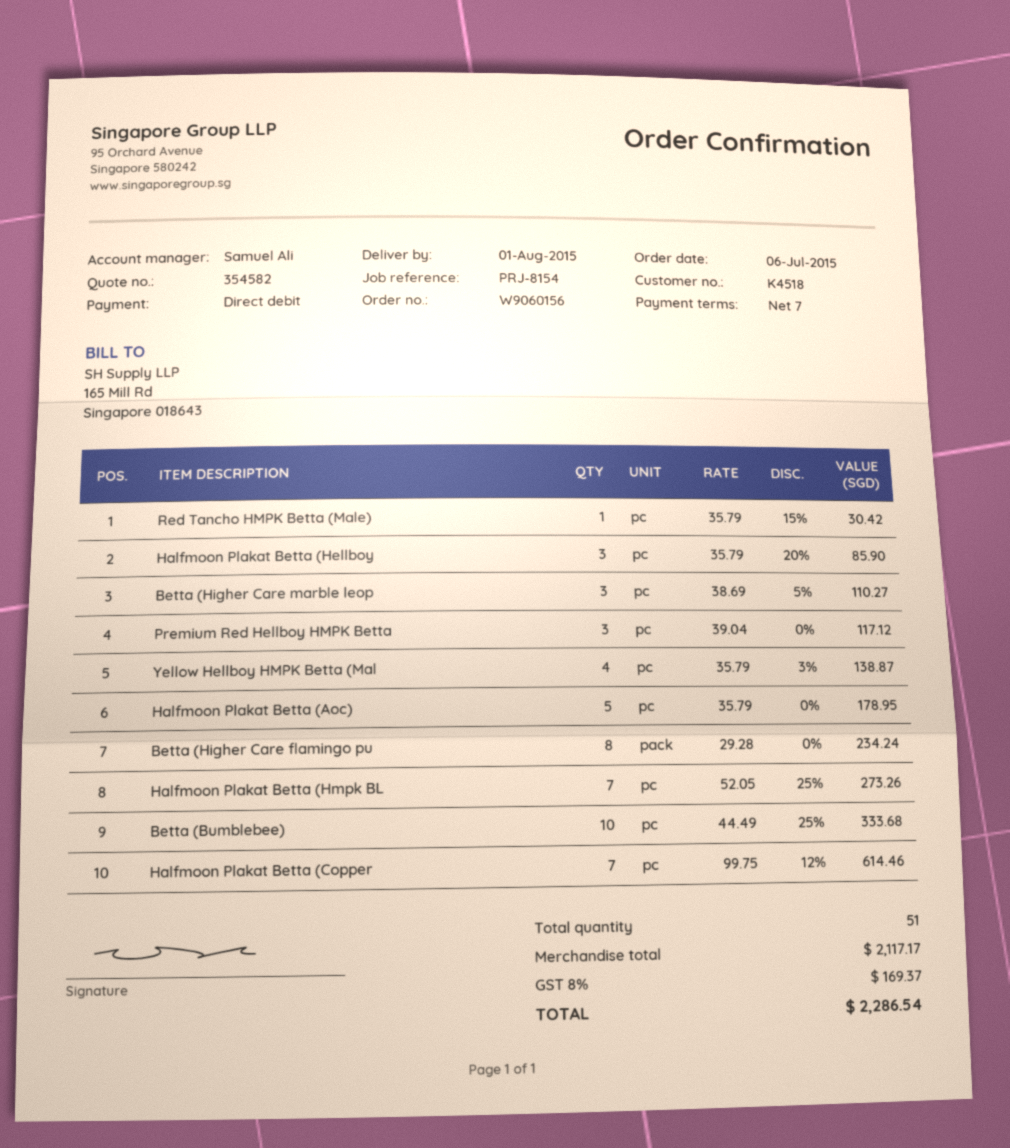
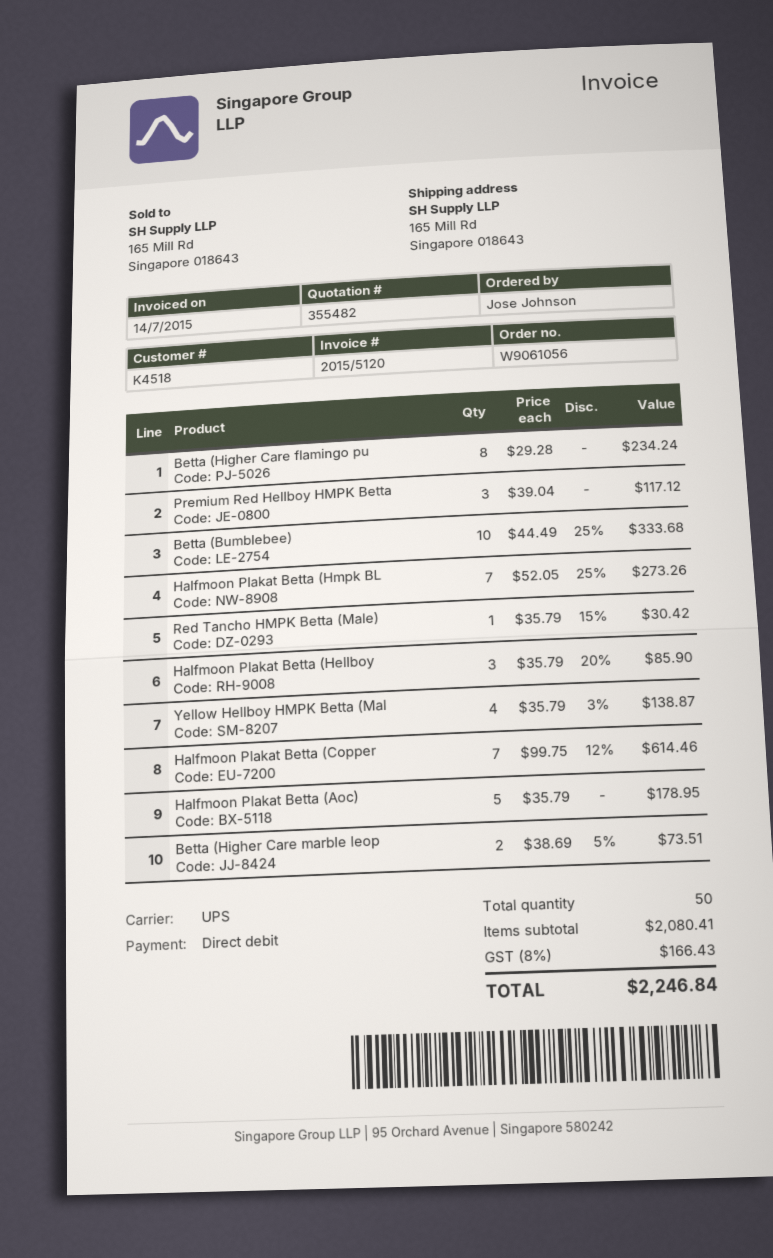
quote number: 354582 -> 355482
order number: W9060156 -> W9061056
Betta (Higher Care marble leop: 3 x 38.69 - 5% = 110.27 -> 2 x 38.69 - 5% = 73.51
total quantity: 51 -> 50
subtotal: 2117.17 -> 2080.41
tax: 8% = 169.37 -> 8% = 166.43
total: 2286.54 -> 2246.84

